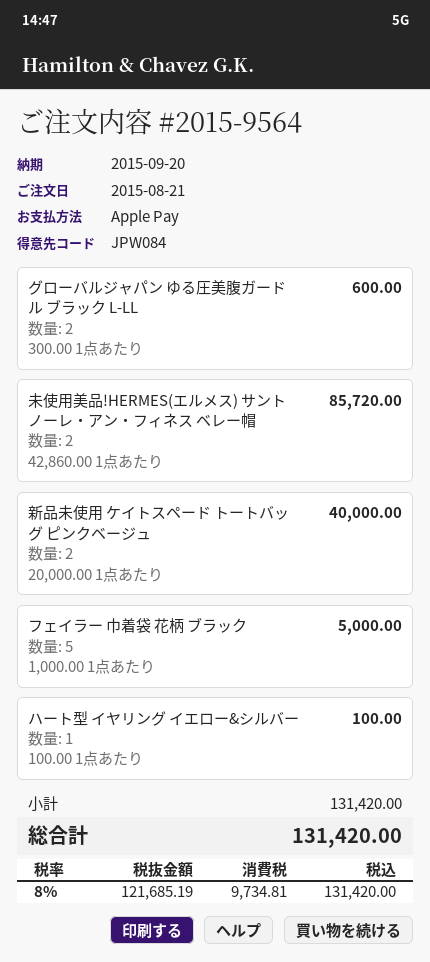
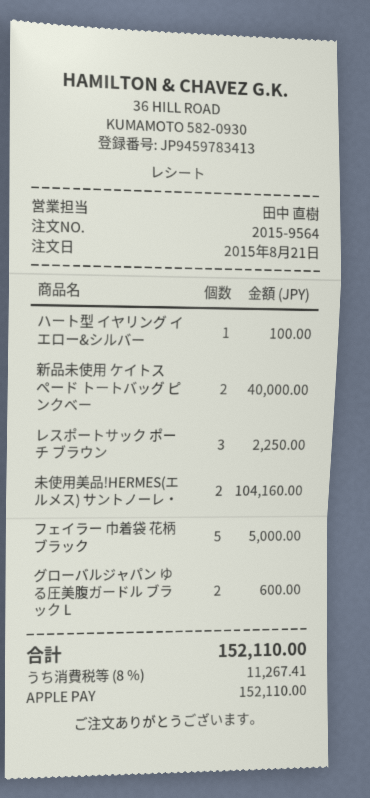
未使用美品!HERMES(エルメス) サントノーレ・アン・フィネス ベレー帽: 2 for 85720.00 -> 2 for 104160.00
レスポートサック ポーチ ブラウン: none -> 3 for 2250.00
tax: 8% = 9734.81 -> 8% = 11267.41
total: 131420.00 -> 152110.00

